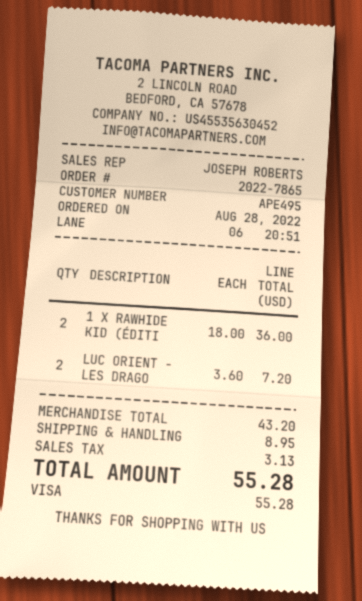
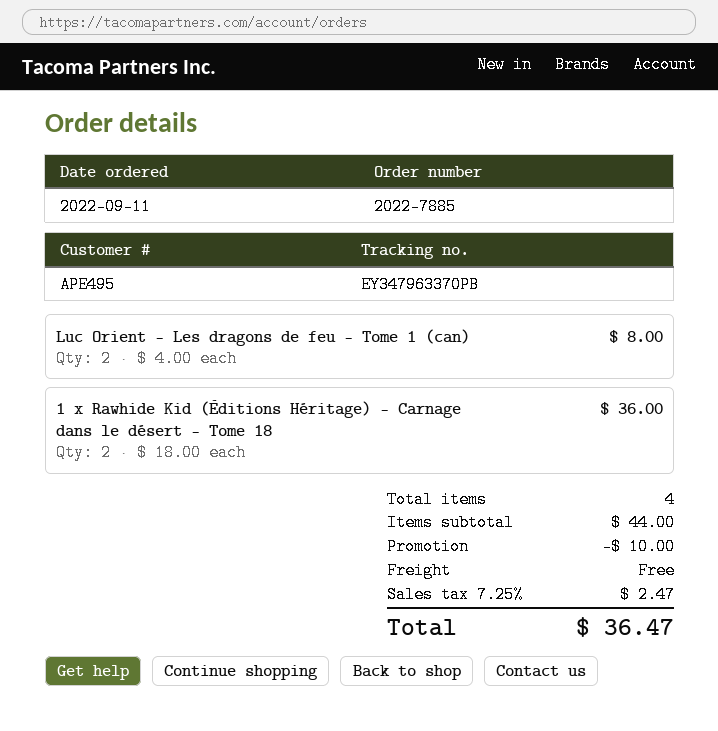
order number: 2022-7865 -> 2022-7885
order date: 2022-08-28 -> 2022-09-11
LUC ORIENT - LES DRAGO: 2 x 3.60 = 7.20 -> 2 x 4.00 = 8.00
subtotal: 43.20 -> 44.00
discount: none -> 10.00
shipping: 8.95 -> 0.00
tax: 3.13 -> 2.47
total: 55.28 -> 36.47

